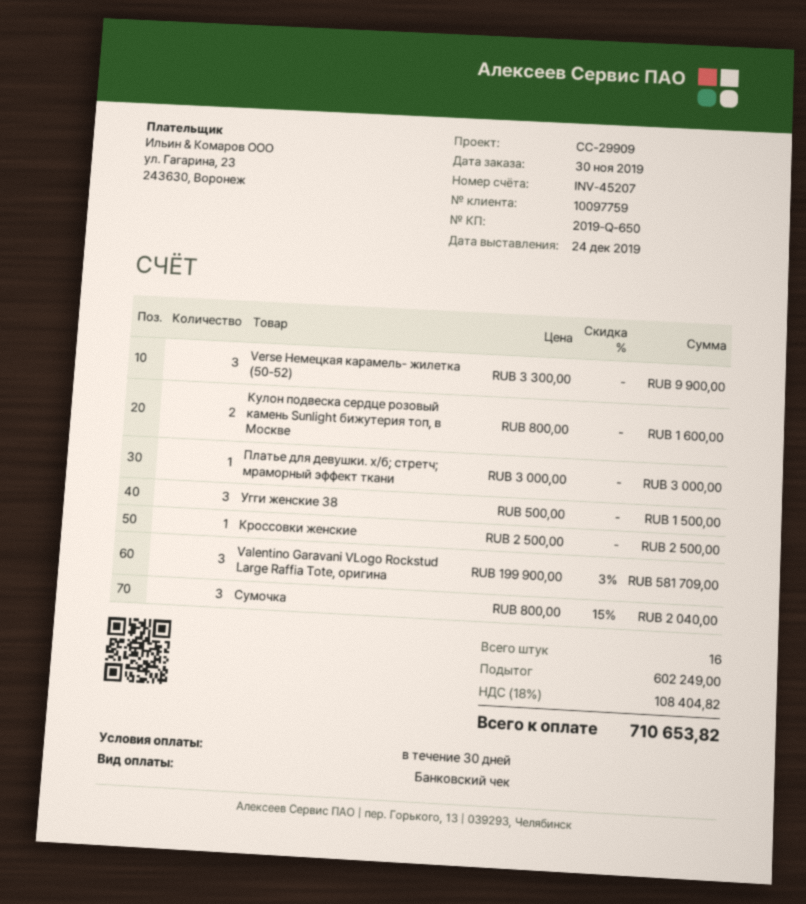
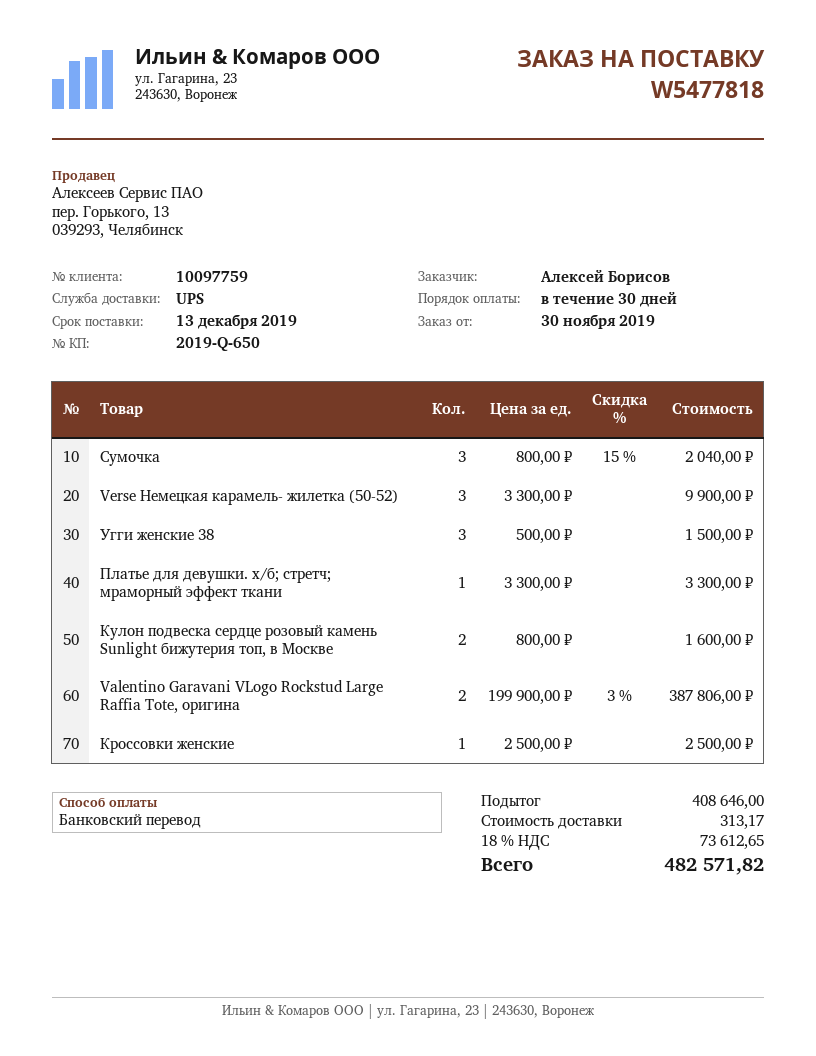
payment method: cheque -> bank transfer
Платье для девушки. х/б; стретч; мраморный эффект ткани: 1 x 3000.00 = 3000.00 -> 1 x 3300.00 = 3300.00
Valentino Garavani VLogo Rockstud Large Raffia Tote, оригина: 3 x 199900.00 - 3% = 581709.00 -> 2 x 199900.00 - 3% = 387806.00
subtotal: 602249.00 -> 408646.00
shipping: none -> 313.17
tax: 18% = 108404.82 -> 18% = 73612.65
total: 710653.82 -> 482571.82

